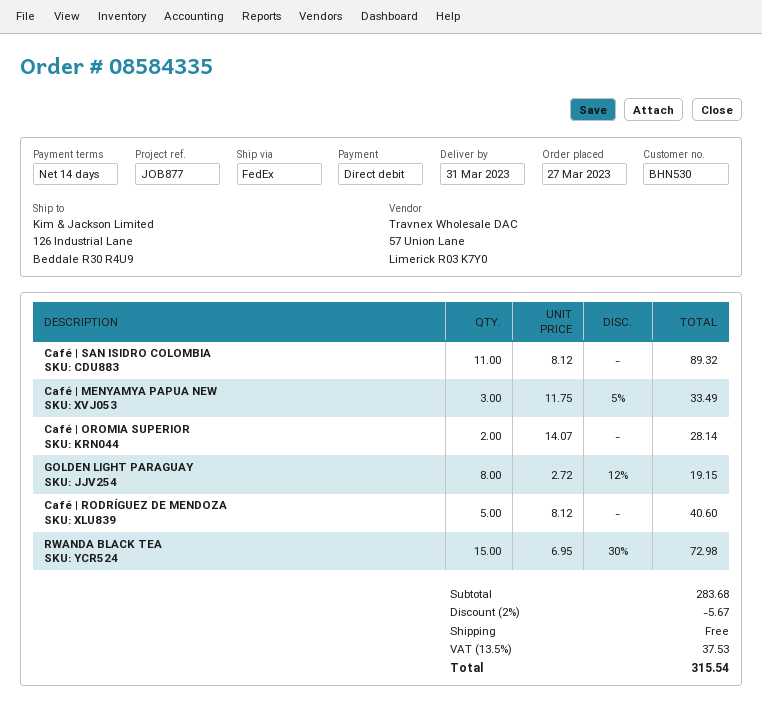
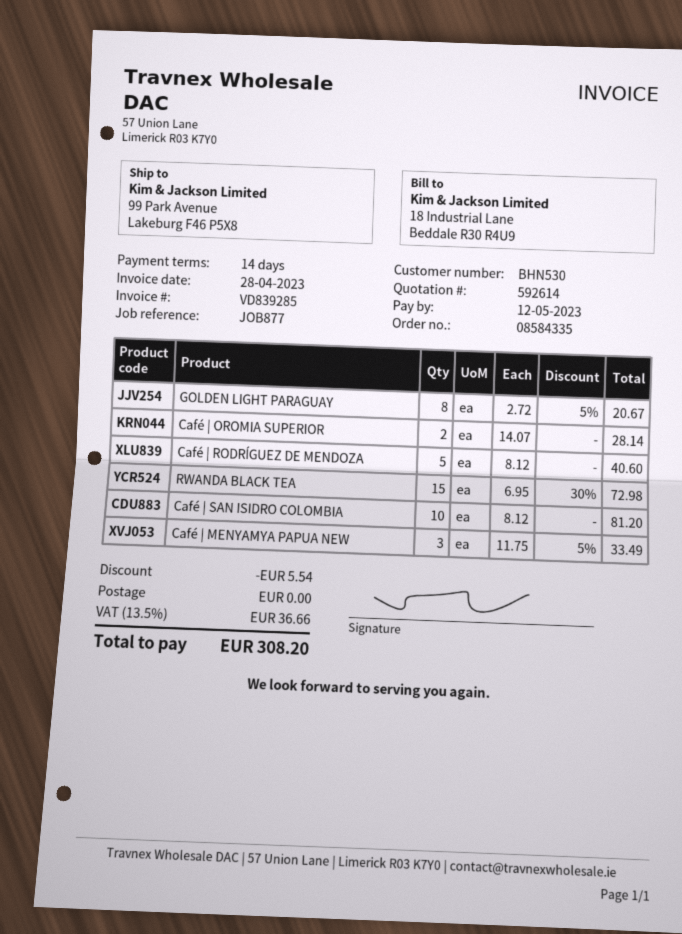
ship to: 126 Industrial Lane, Beddale R30 R4U9 -> 99 Park Avenue, Lakeburg F46 P5X8
Café | SAN ISIDRO COLOMBIA: 11 x 8.12 = 89.32 -> 10 x 8.12 = 81.20
GOLDEN LIGHT PARAGUAY: 8 x 2.72 - 12% = 19.15 -> 8 x 2.72 - 5% = 20.67
discount: 5.67 -> 5.54
tax: 13.5% = 37.53 -> 13.5% = 36.66
total: 315.54 -> 308.20

